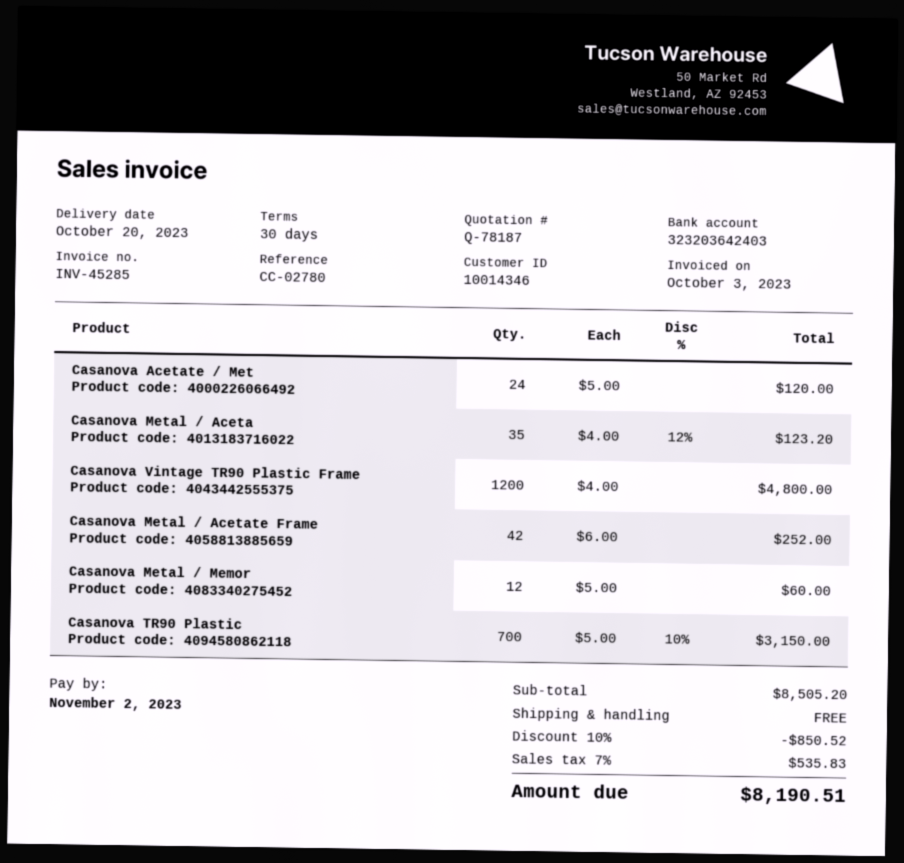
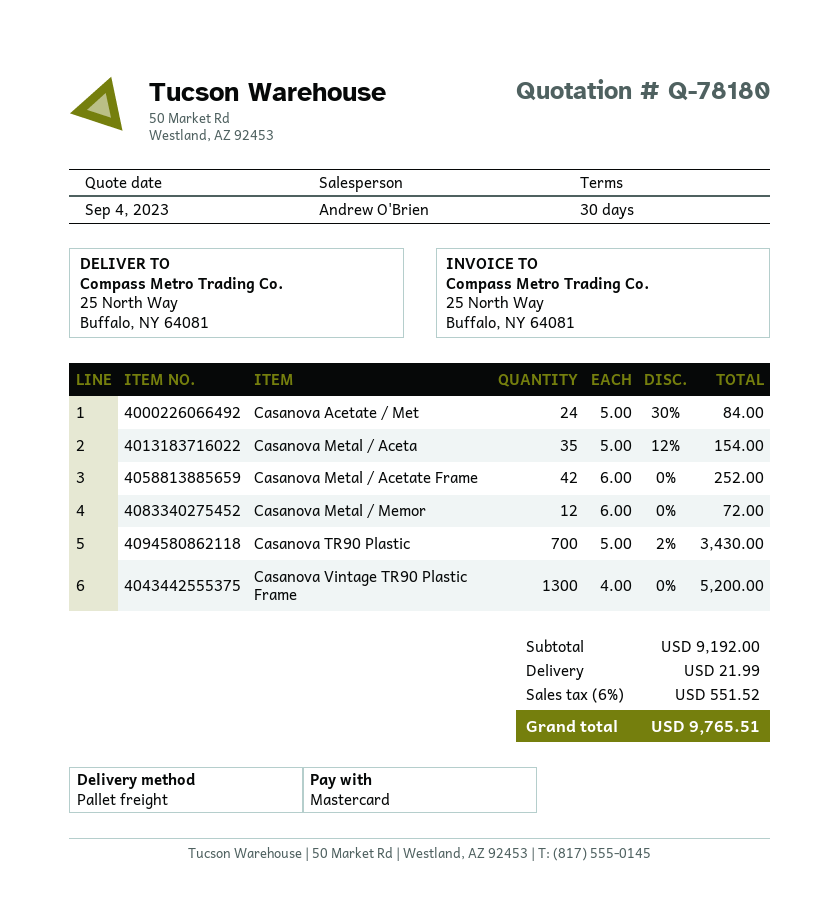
quote number: Q-78187 -> Q-78180
Casanova Acetate / Met: 24 x 5.00 = 120.00 -> 24 x 5.00 - 30% = 84.00
Casanova Metal / Aceta: 35 x 4.00 - 12% = 123.20 -> 35 x 5.00 - 12% = 154.00
Casanova Vintage TR90 Plastic Frame: 1200 x 4.00 = 4800.00 -> 1300 x 4.00 = 5200.00
Casanova Metal / Memor: 12 x 5.00 = 60.00 -> 12 x 6.00 = 72.00
Casanova TR90 Plastic: 700 x 5.00 - 10% = 3150.00 -> 700 x 5.00 - 2% = 3430.00
subtotal: 8505.20 -> 9192.00
discount: 10% = 850.52 -> none
shipping: 0.00 -> 21.99
tax: 7% = 535.83 -> 6% = 551.52
total: 8190.51 -> 9765.51

